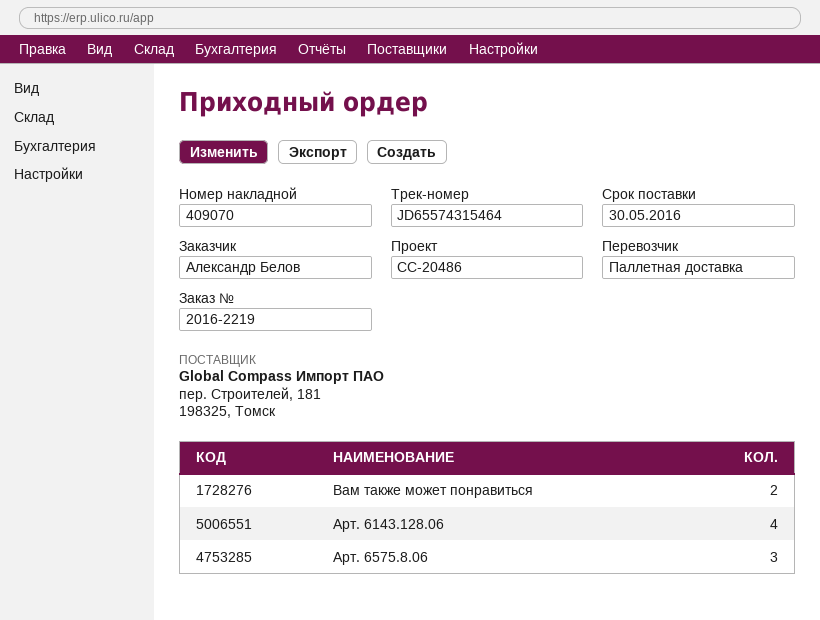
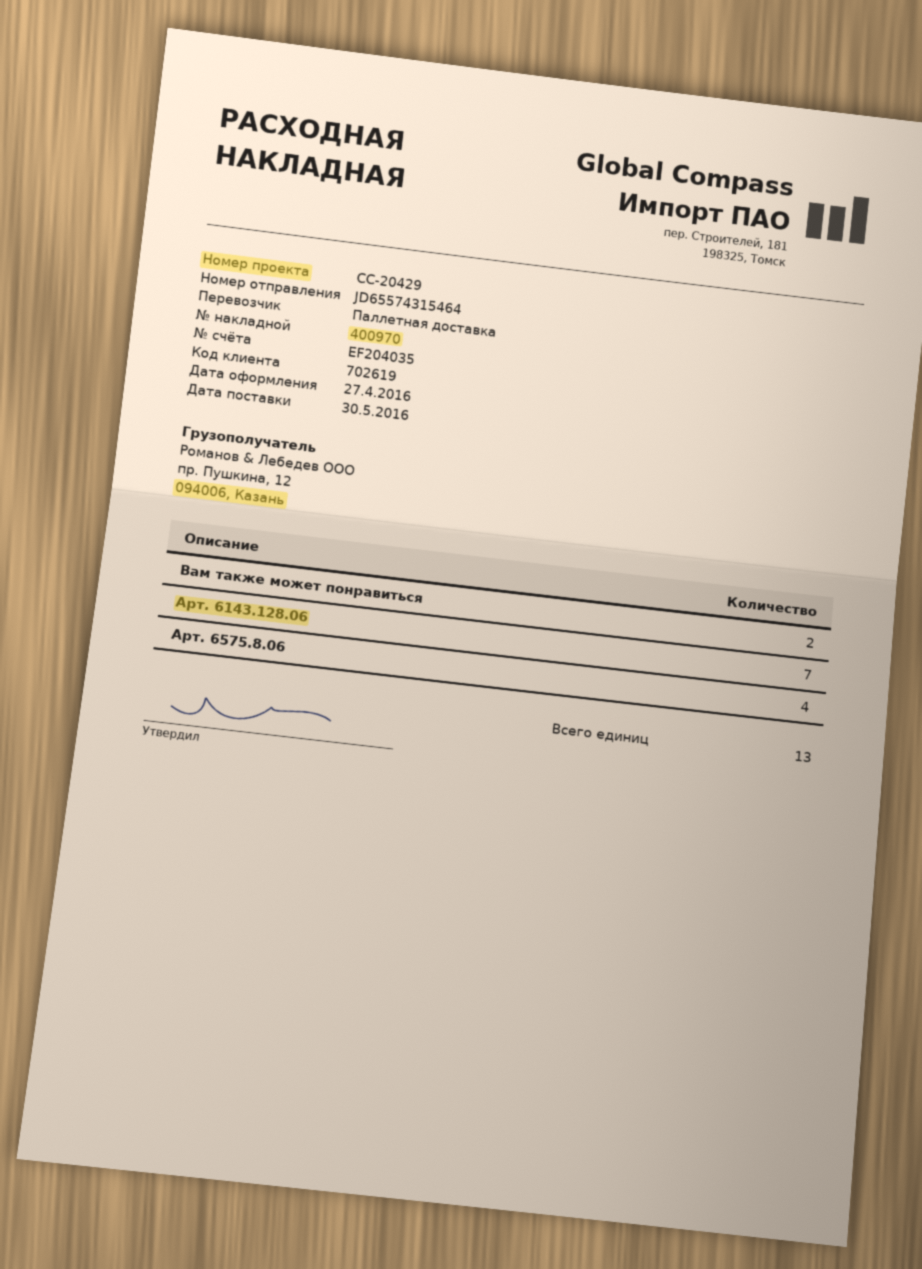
delivery note number: 409070 -> 400970
reference: CC-20486 -> CC-20429
Арт. 6143.128.06: 4 -> 7
Арт. 6575.8.06: 3 -> 4

